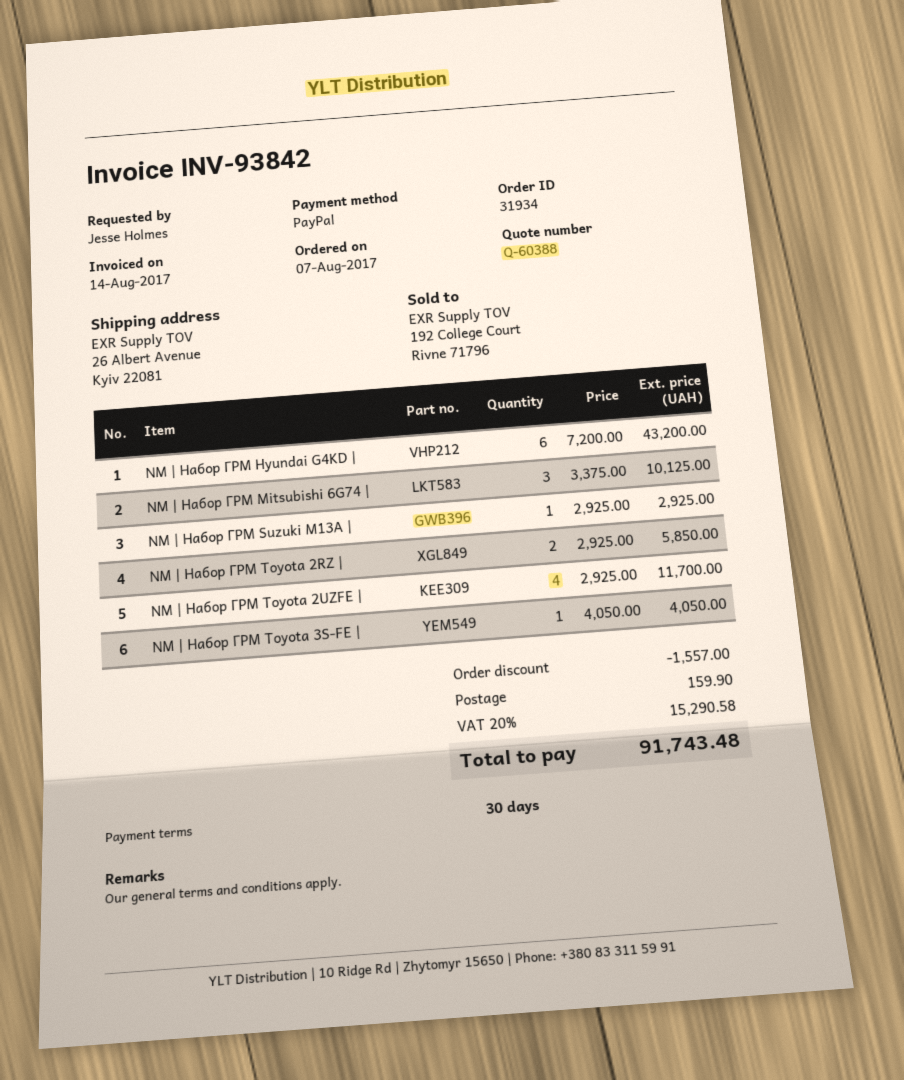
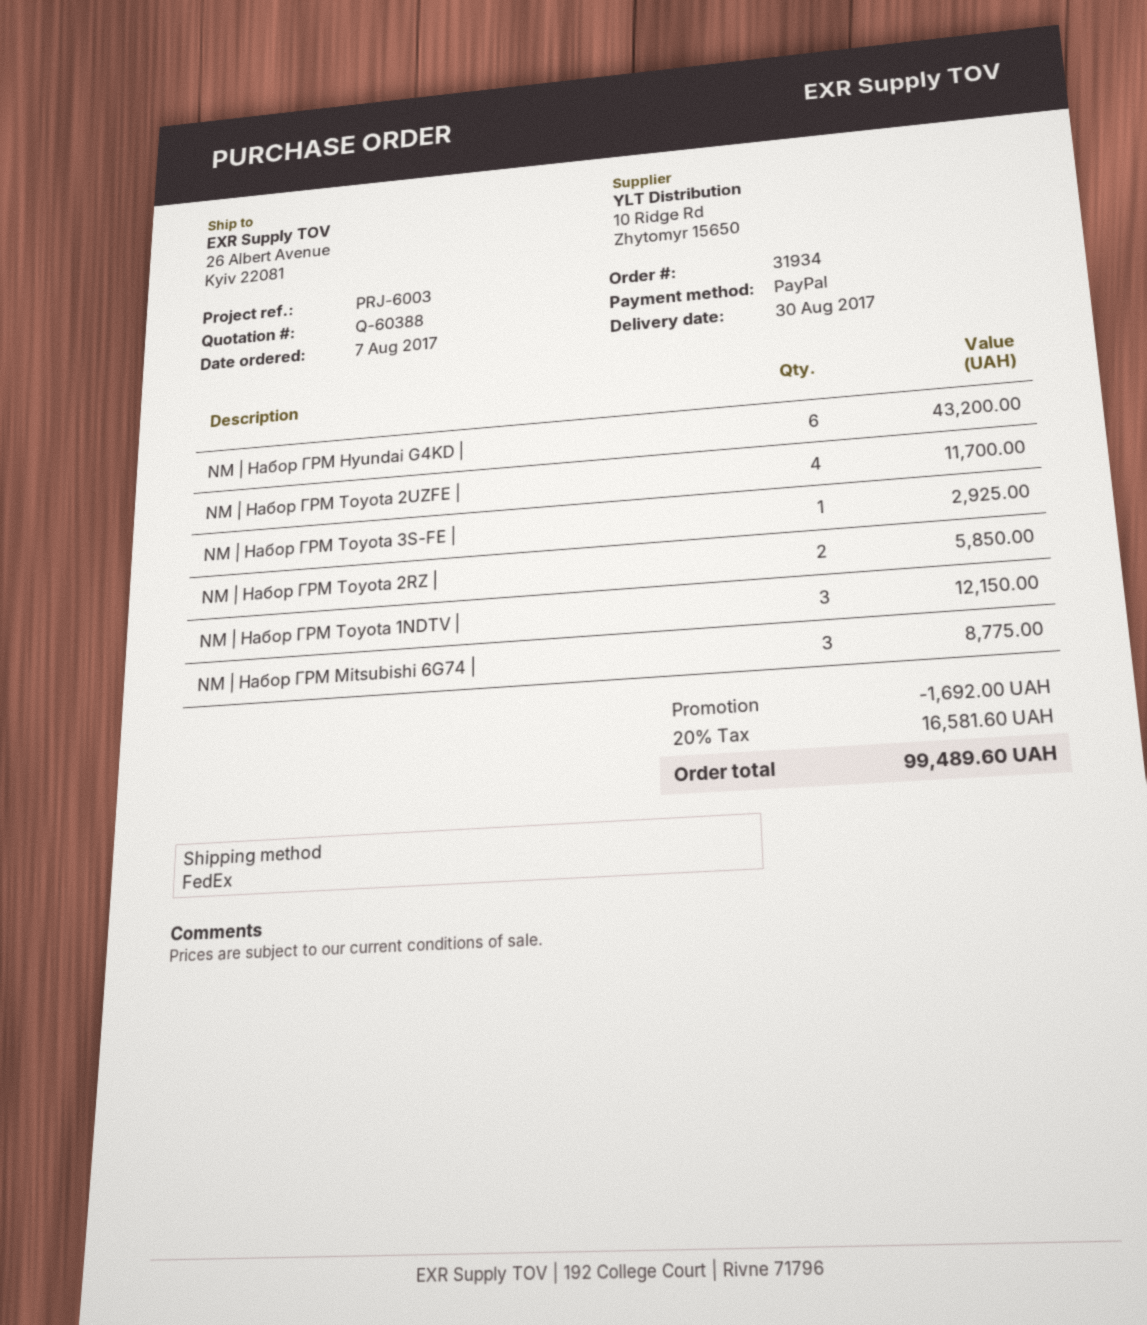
NM | Набор ГРМ Mitsubishi 6G74 |: 3 for 10125.00 -> 3 for 8775.00
NM | Набор ГРМ Suzuki M13A |: 1 for 2925.00 -> none
NM | Набор ГРМ Toyota 3S-FE |: 1 for 4050.00 -> 1 for 2925.00
NM | Набор ГРМ Toyota 1NDTV |: none -> 3 for 12150.00
discount: 1557.00 -> 1692.00
shipping: 159.90 -> none
tax: 20% = 15290.58 -> 20% = 16581.60
total: 91743.48 -> 99489.60

